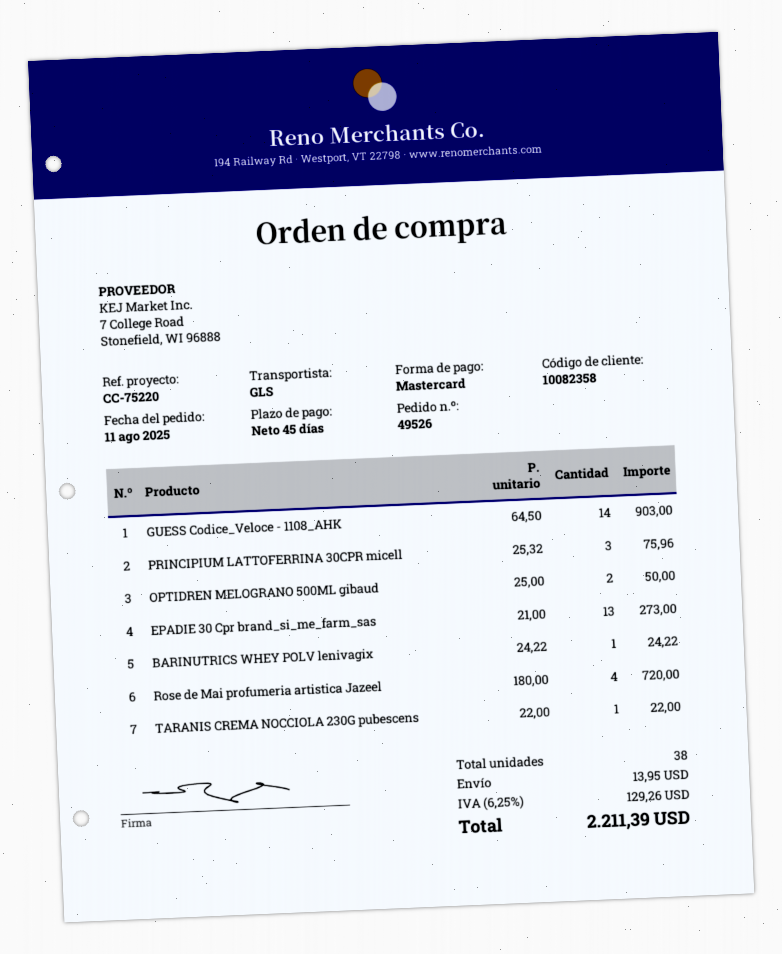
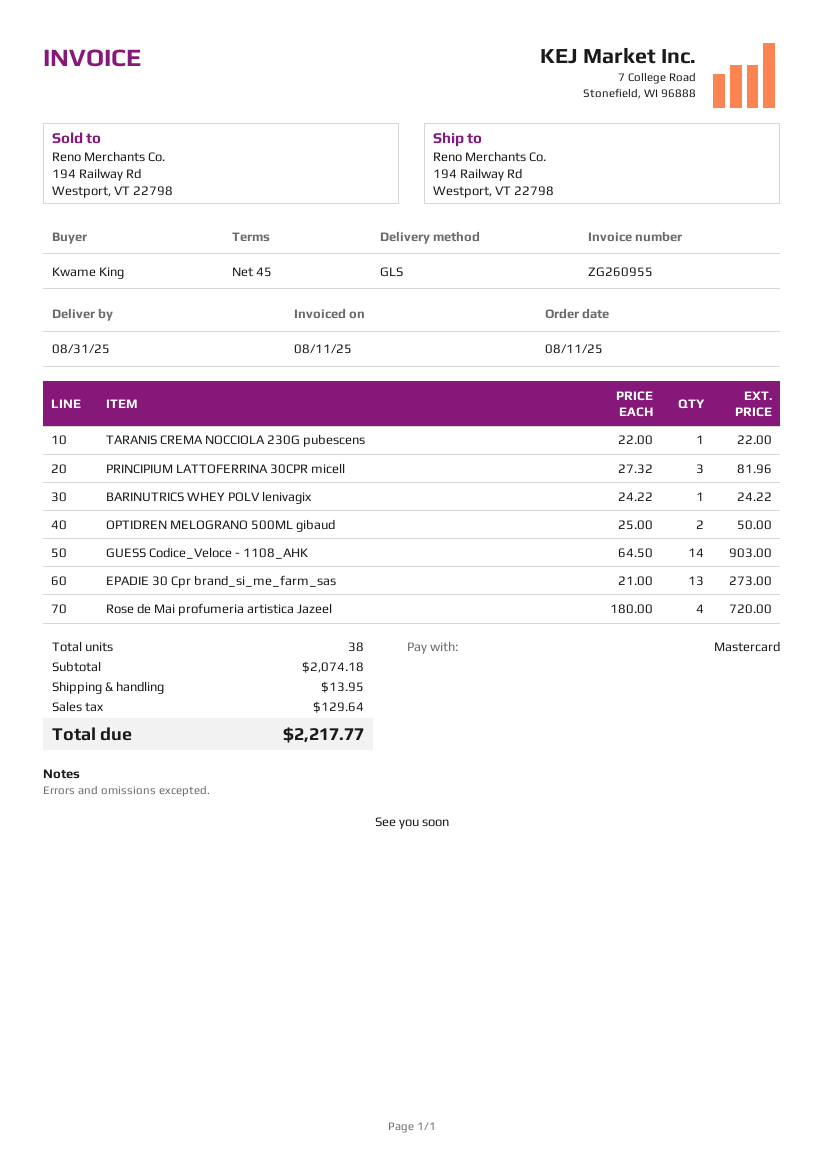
PRINCIPIUM LATTOFERRINA 30CPR micell: 3 x 25.32 = 75.96 -> 3 x 27.32 = 81.96
tax: 129.26 -> 129.64
total: 2211.39 -> 2217.77

